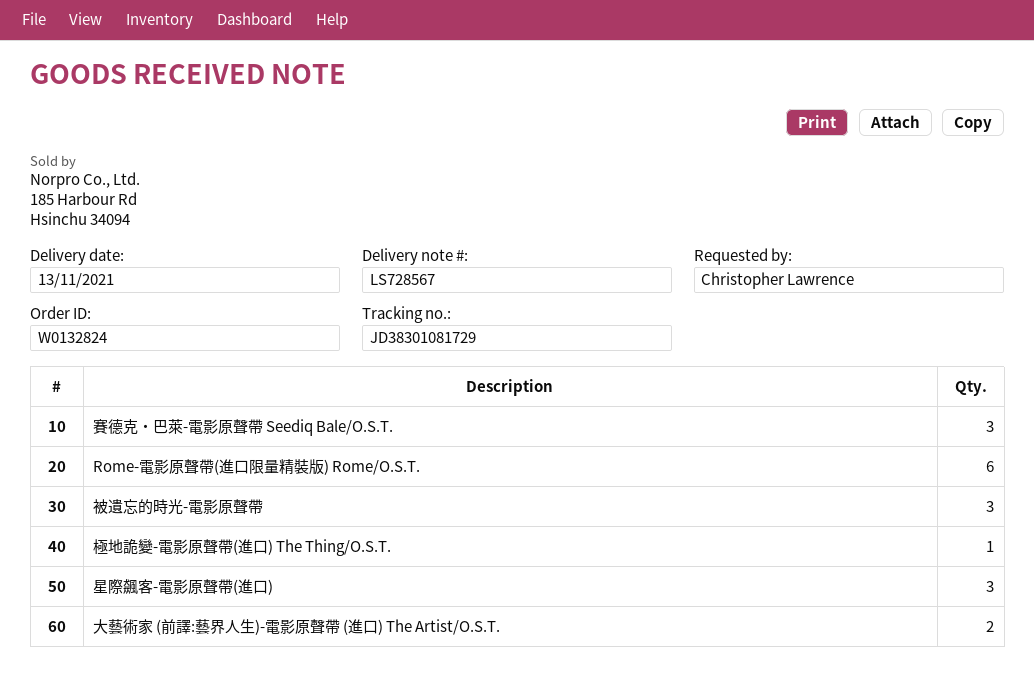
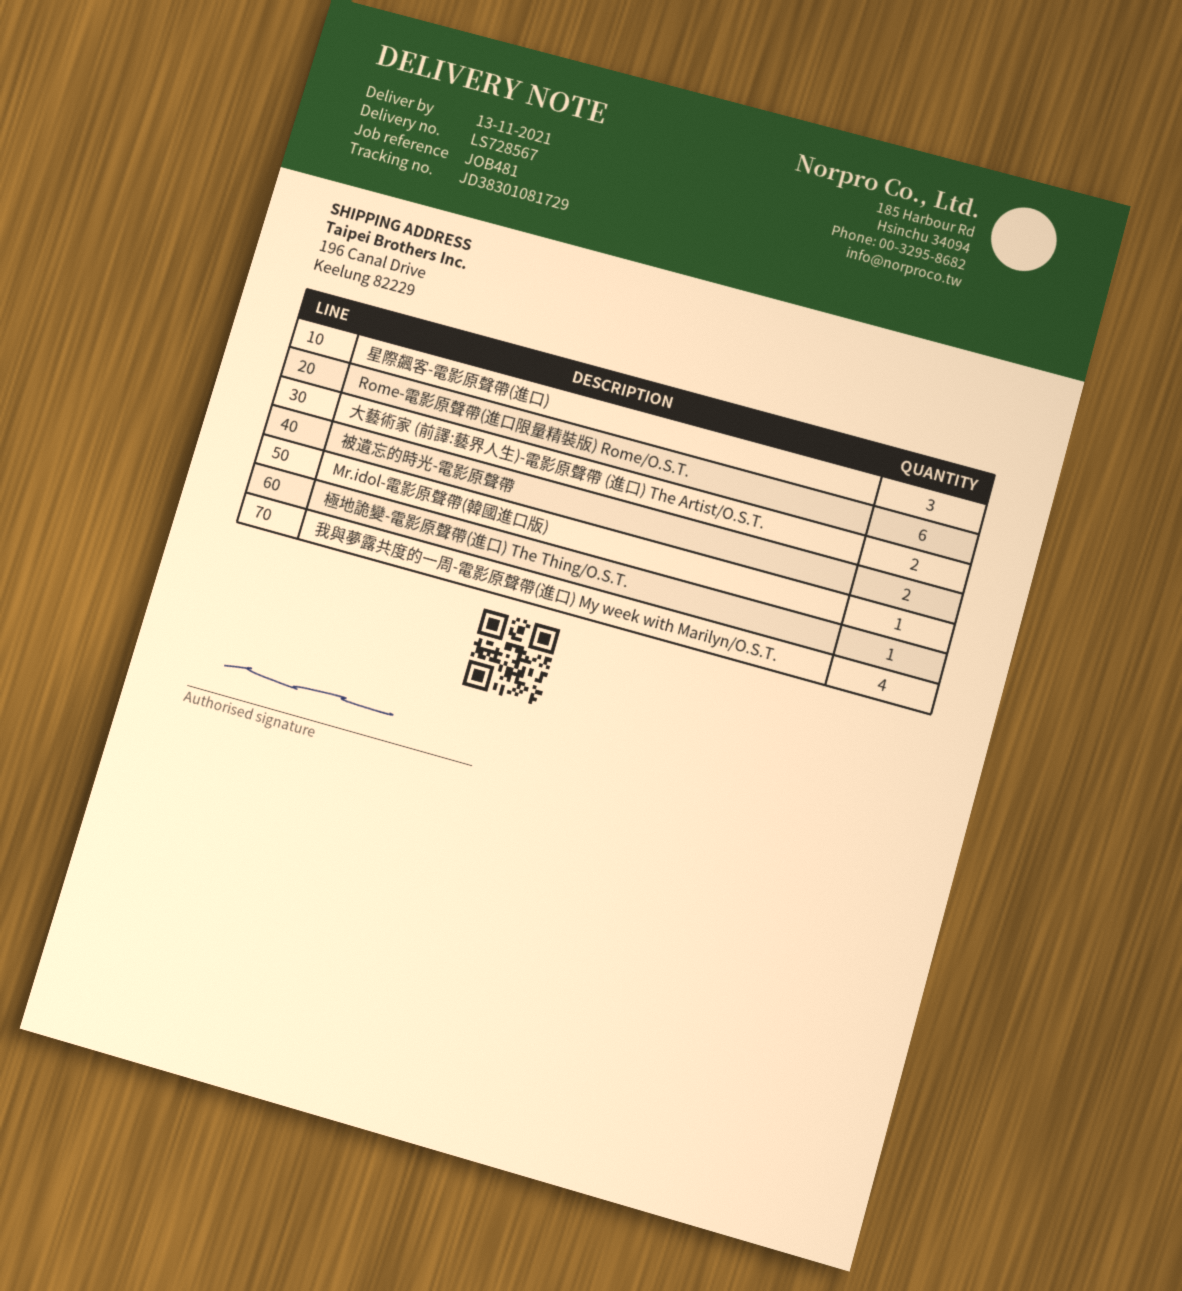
賽德克‧巴萊-電影原聲帶 Seediq Bale/O.S.T.: 3 -> none
被遺忘的時光-電影原聲帶: 3 -> 2
Mr.idol-電影原聲帶(韓國進口版): none -> 1
我與夢露共度的一周-電影原聲帶(進口) My week with Marilyn/O.S.T.: none -> 4

